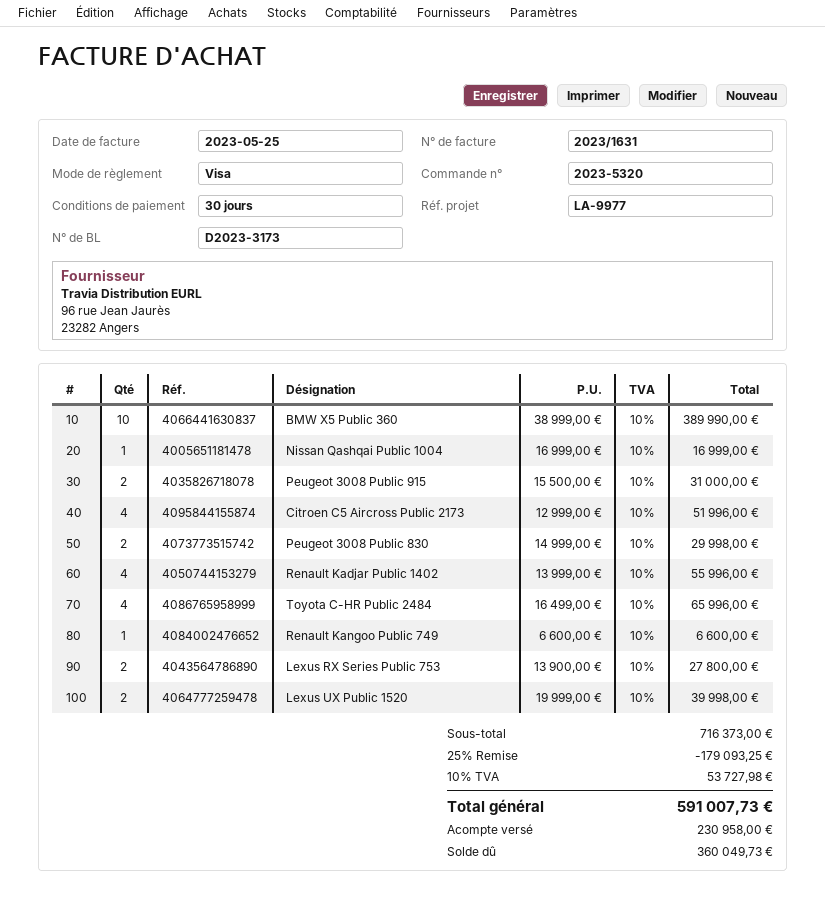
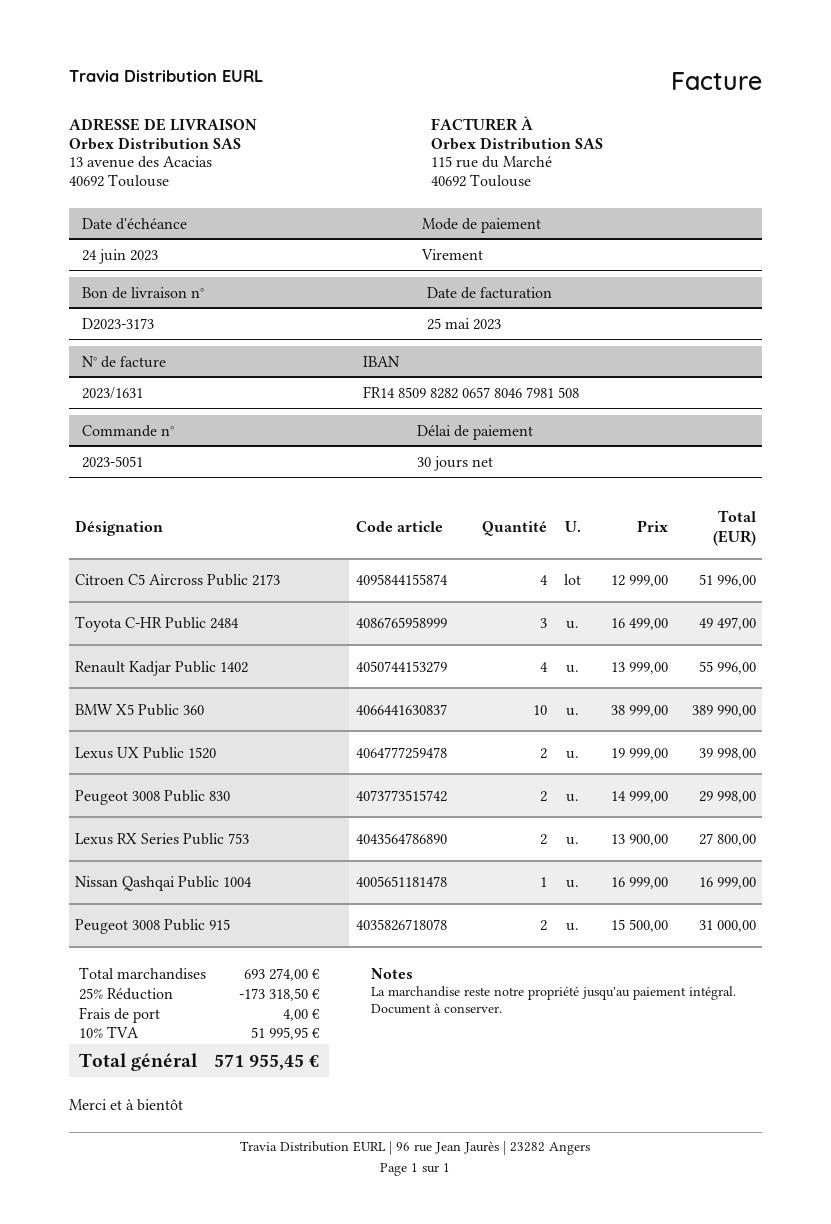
order number: 2023-5320 -> 2023-5051
payment method: Visa -> bank transfer
Toyota C-HR Public 2484: 4 x 16499.00 = 65996.00 -> 3 x 16499.00 = 49497.00
Renault Kangoo Public 749: 1 x 6600.00 = 6600.00 -> none
subtotal: 716373.00 -> 693274.00
discount: 25% = 179093.25 -> 25% = 173318.50
shipping: none -> 4.00
tax: 10% = 53727.98 -> 10% = 51995.95
total: 591007.73 -> 571955.45

